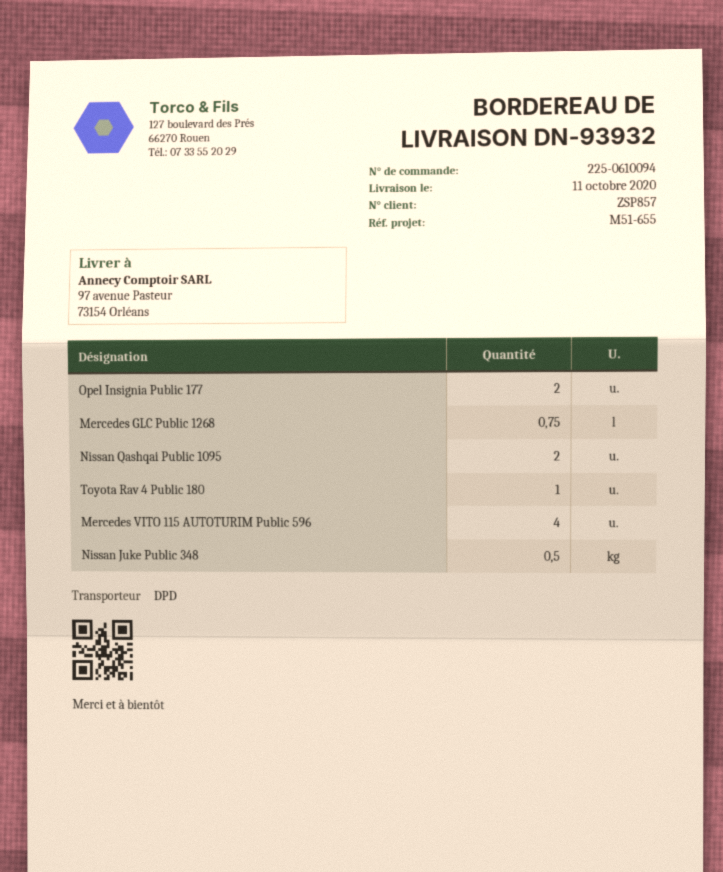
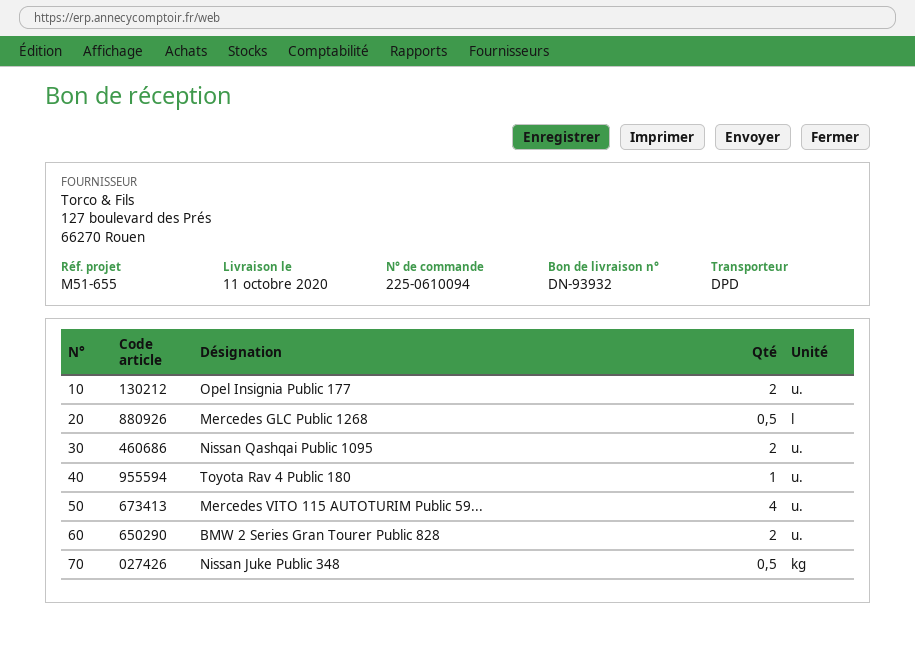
Mercedes GLC Public 1268: 0.75 -> 0.5
BMW 2 Series Gran Tourer Public 828: none -> 2

